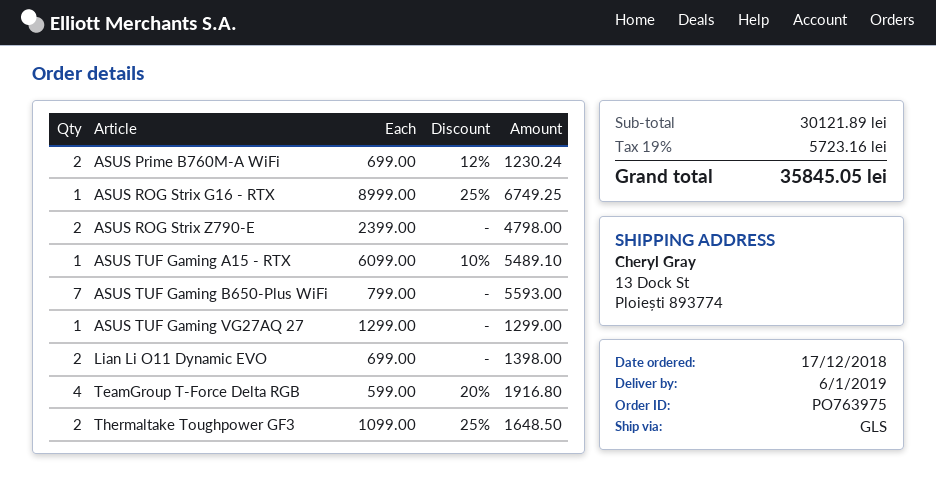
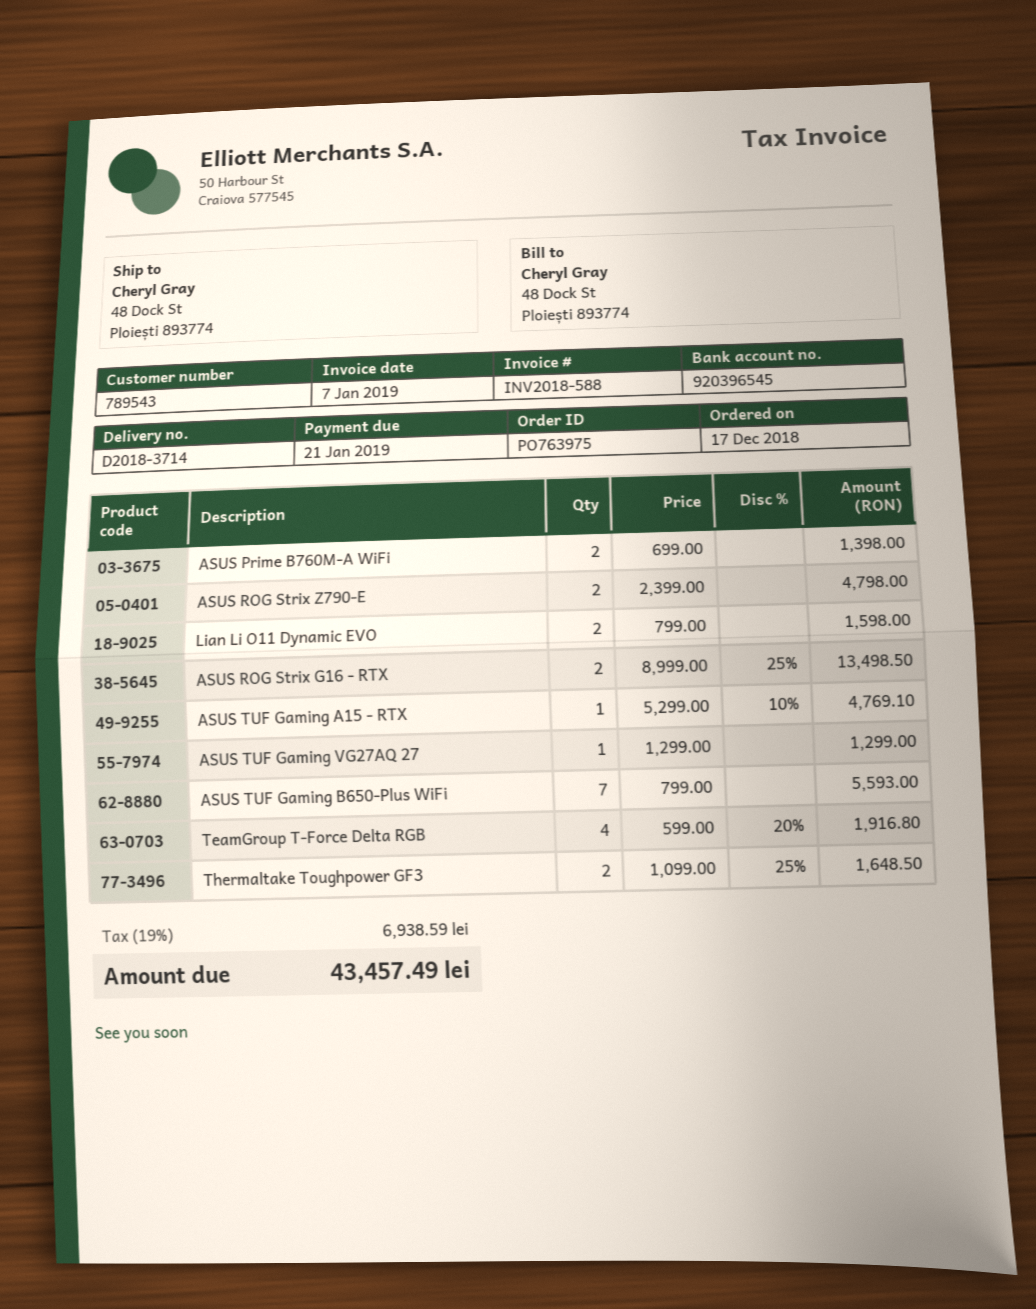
ship to: 13 Dock St, Ploiești 893774 -> 48 Dock St, Ploiești 893774
ASUS Prime B760M-A WiFi: 2 x 699.00 - 12% = 1230.24 -> 2 x 699.00 = 1398.00
ASUS ROG Strix G16 - RTX: 1 x 8999.00 - 25% = 6749.25 -> 2 x 8999.00 - 25% = 13498.50
ASUS TUF Gaming A15 - RTX: 1 x 6099.00 - 10% = 5489.10 -> 1 x 5299.00 - 10% = 4769.10
Lian Li O11 Dynamic EVO: 2 x 699.00 = 1398.00 -> 2 x 799.00 = 1598.00
tax: 19% = 5723.16 -> 19% = 6938.59
total: 35845.05 -> 43457.49

